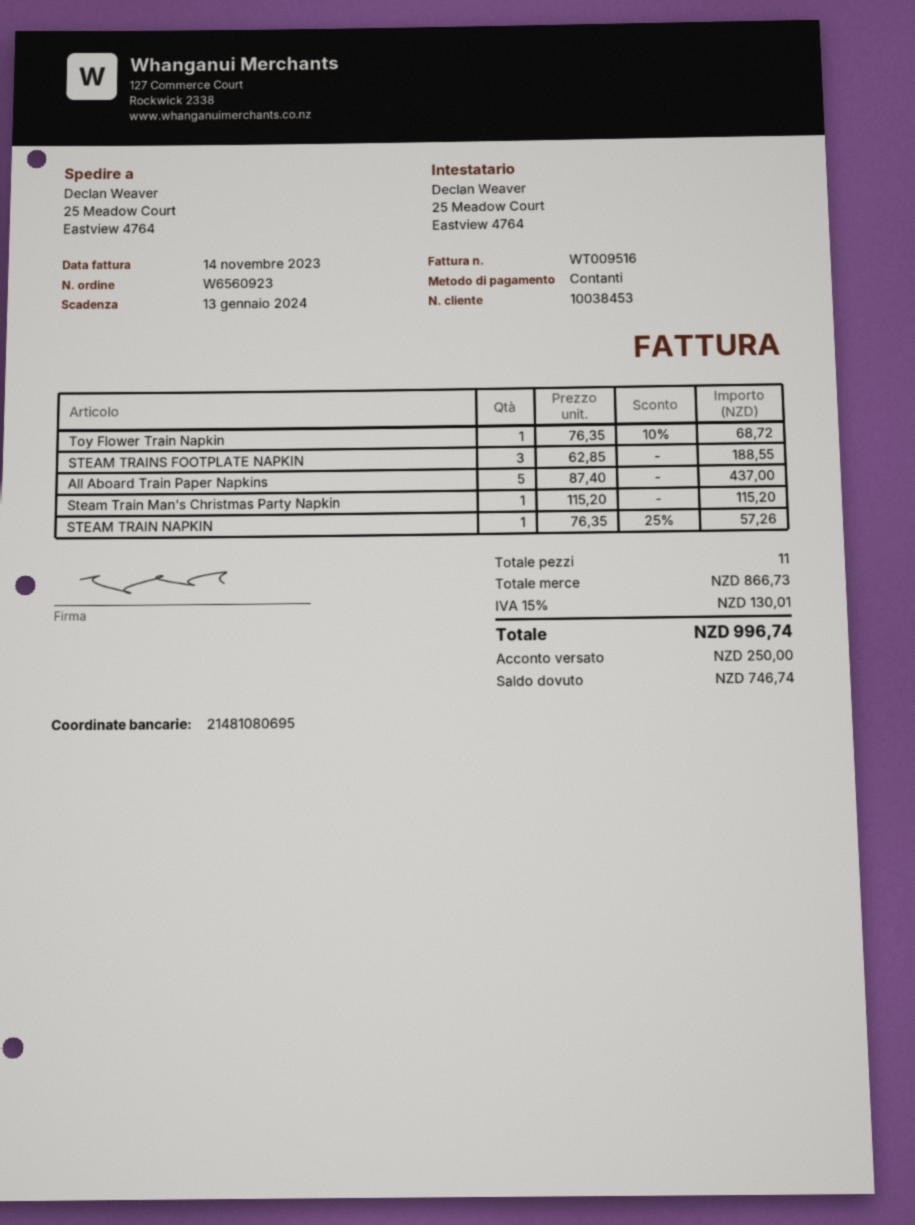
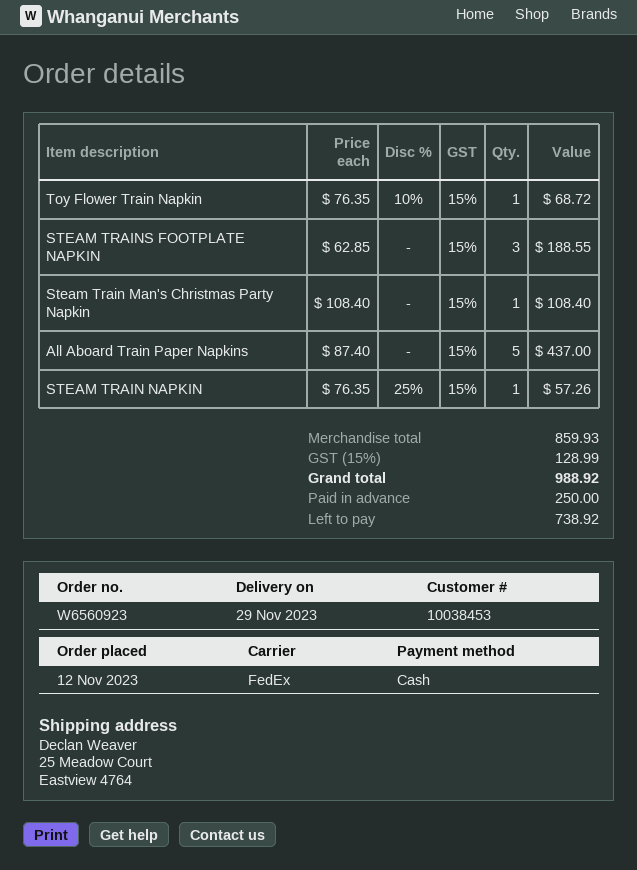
Steam Train Man's Christmas Party Napkin: 1 x 115.20 = 115.20 -> 1 x 108.40 = 108.40
subtotal: 866.73 -> 859.93
tax: 15% = 130.01 -> 15% = 128.99
total: 996.74 -> 988.92
balance: 746.74 -> 738.92

